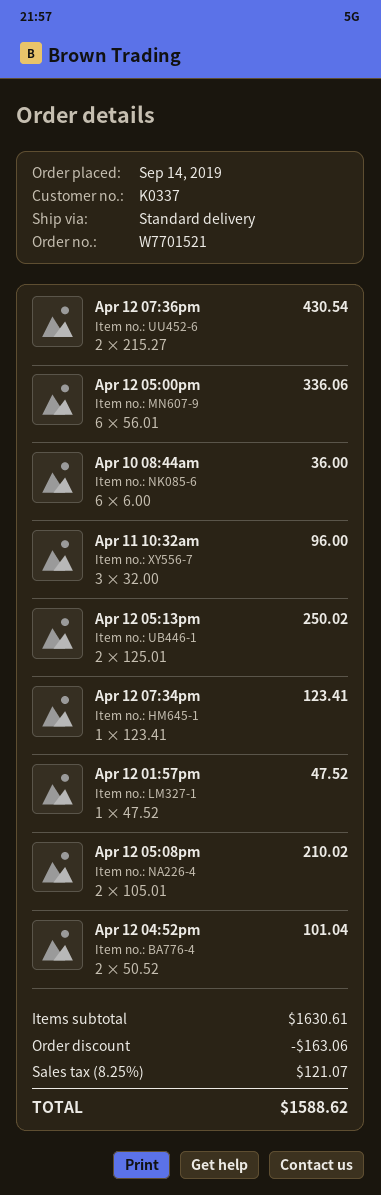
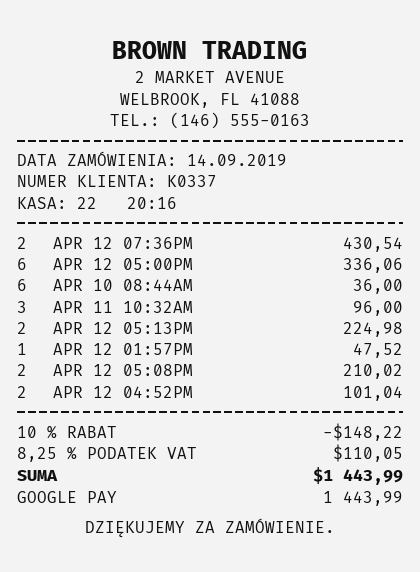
Apr 12 05:13pm: 2 for 250.02 -> 2 for 224.98
Apr 12 07:34pm: 1 for 123.41 -> none
discount: 163.06 -> 148.22
tax: 8.25% = 121.07 -> 8.25% = 110.05
total: 1588.62 -> 1443.99

